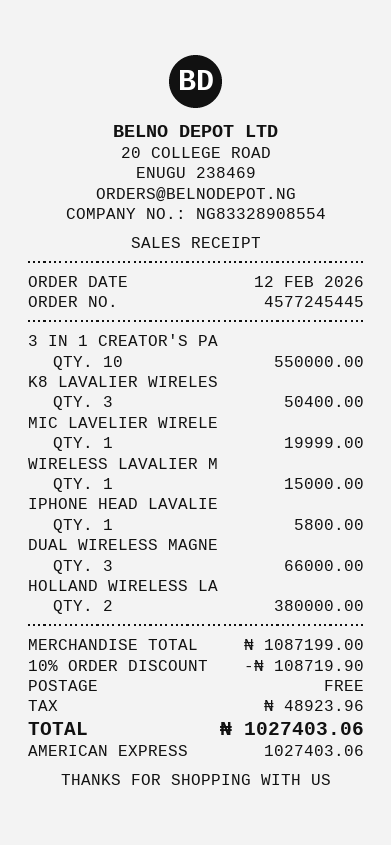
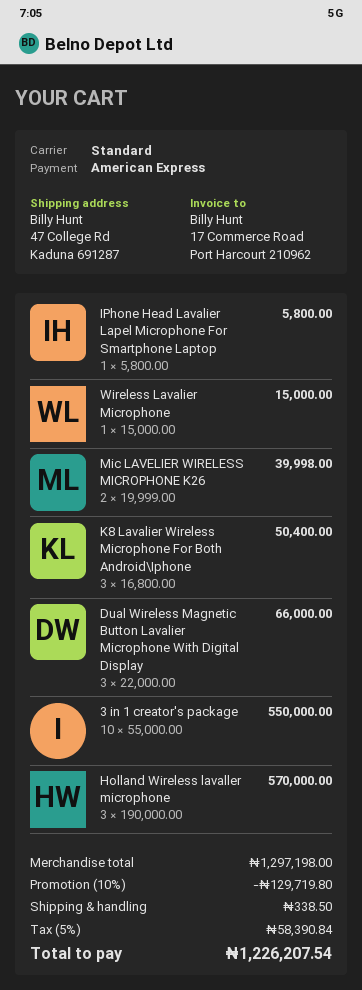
MIC LAVELIER WIRELE: 1 for 19999.00 -> 2 for 39998.00
HOLLAND WIRELESS LA: 2 for 380000.00 -> 3 for 570000.00
subtotal: 1087199.00 -> 1297198.00
discount: 10% = 108719.90 -> 10% = 129719.80
shipping: 0.00 -> 338.50
tax: 48923.96 -> 58390.84
total: 1027403.06 -> 1226207.54

